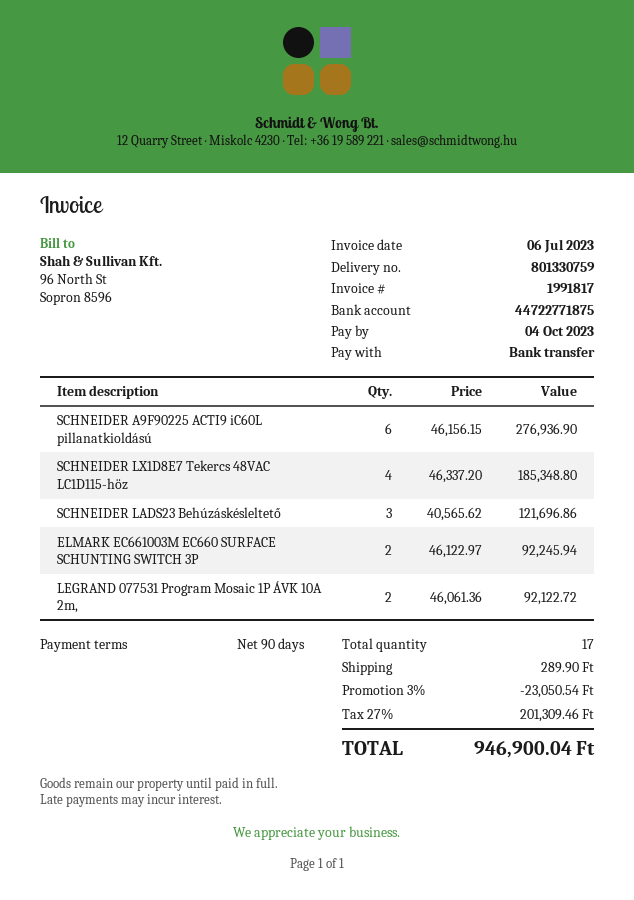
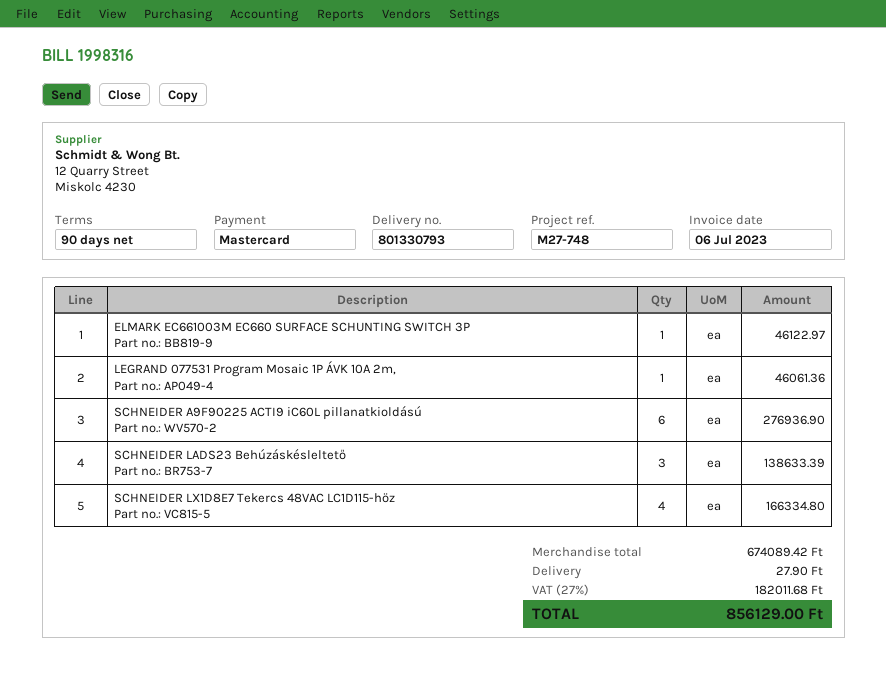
delivery note number: 801330759 -> 801330793
invoice number: 1991817 -> 1998316
payment method: bank transfer -> Mastercard
SCHNEIDER LX1D8E7 Tekercs 48VAC LC1D115-höz: 4 for 185348.80 -> 4 for 166334.80
SCHNEIDER LADS23 Behúzáskésleltető: 3 for 121696.86 -> 3 for 138633.39
ELMARK EC661003M EC660 SURFACE SCHUNTING SWITCH 3P: 2 for 92245.94 -> 1 for 46122.97
LEGRAND 077531 Program Mosaic 1P ÁVK 10A 2m,: 2 for 92122.72 -> 1 for 46061.36
discount: 3% = 23050.54 -> none
shipping: 289.90 -> 27.90
tax: 27% = 201309.46 -> 27% = 182011.68
total: 946900.04 -> 856129.00

